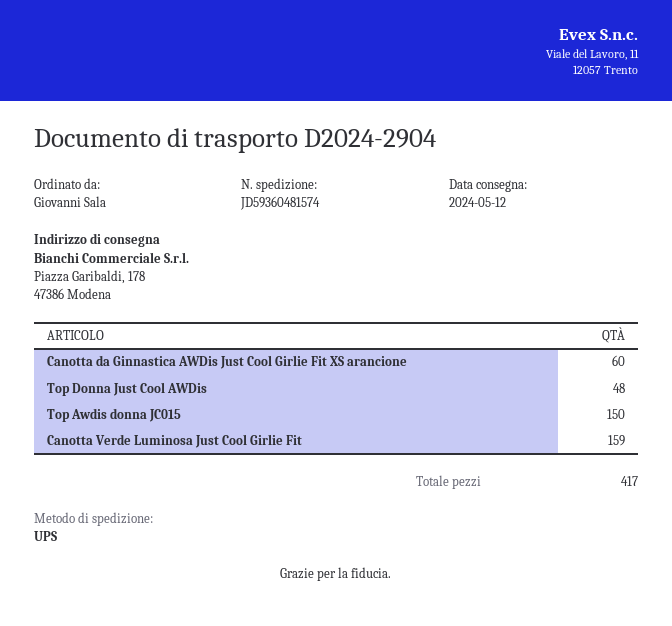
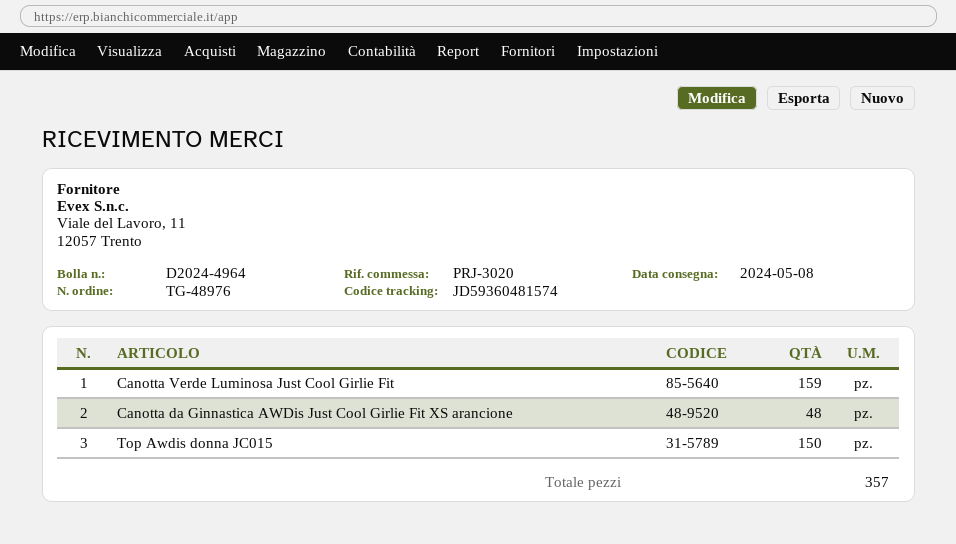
delivery note number: D2024-2904 -> D2024-4964
delivery date: 2024-05-12 -> 2024-05-08
Canotta da Ginnastica AWDis Just Cool Girlie Fit XS arancione: 60 -> 48
Top Donna Just Cool AWDis: 48 -> none
total quantity: 417 -> 357

